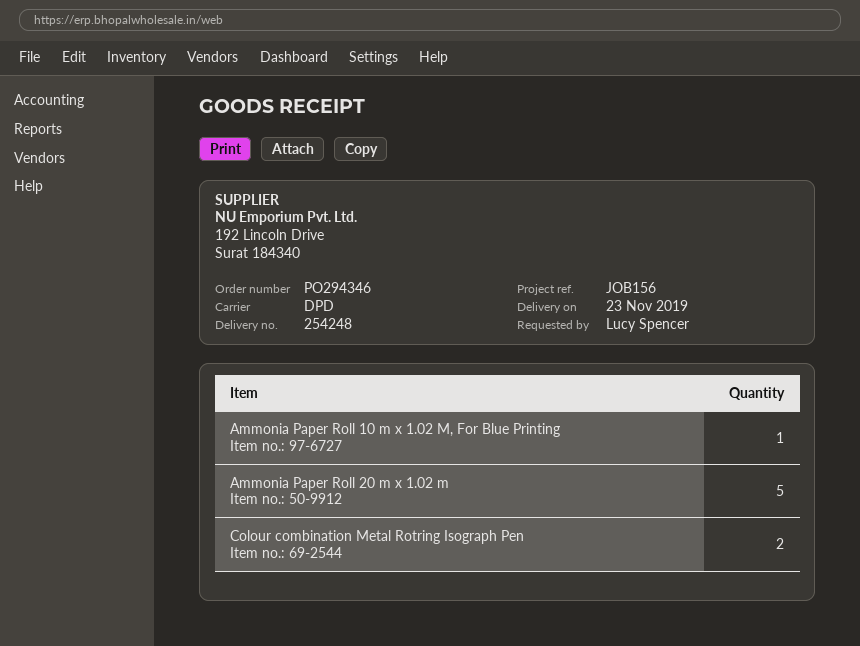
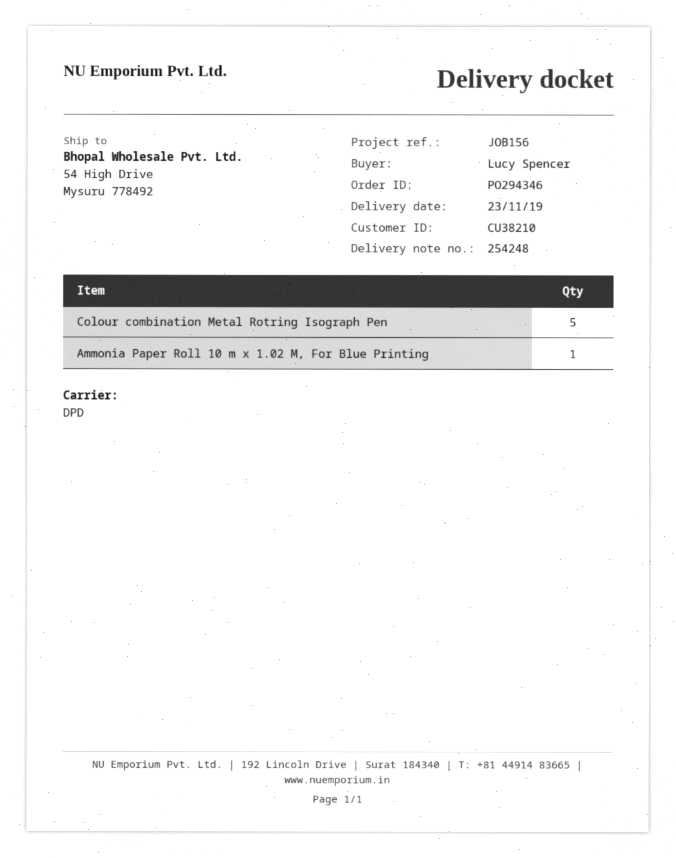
Ammonia Paper Roll 20 m x 1.02 m: 5 -> none
Colour combination Metal Rotring Isograph Pen: 2 -> 5

